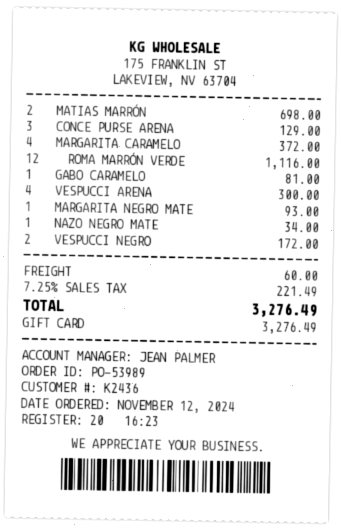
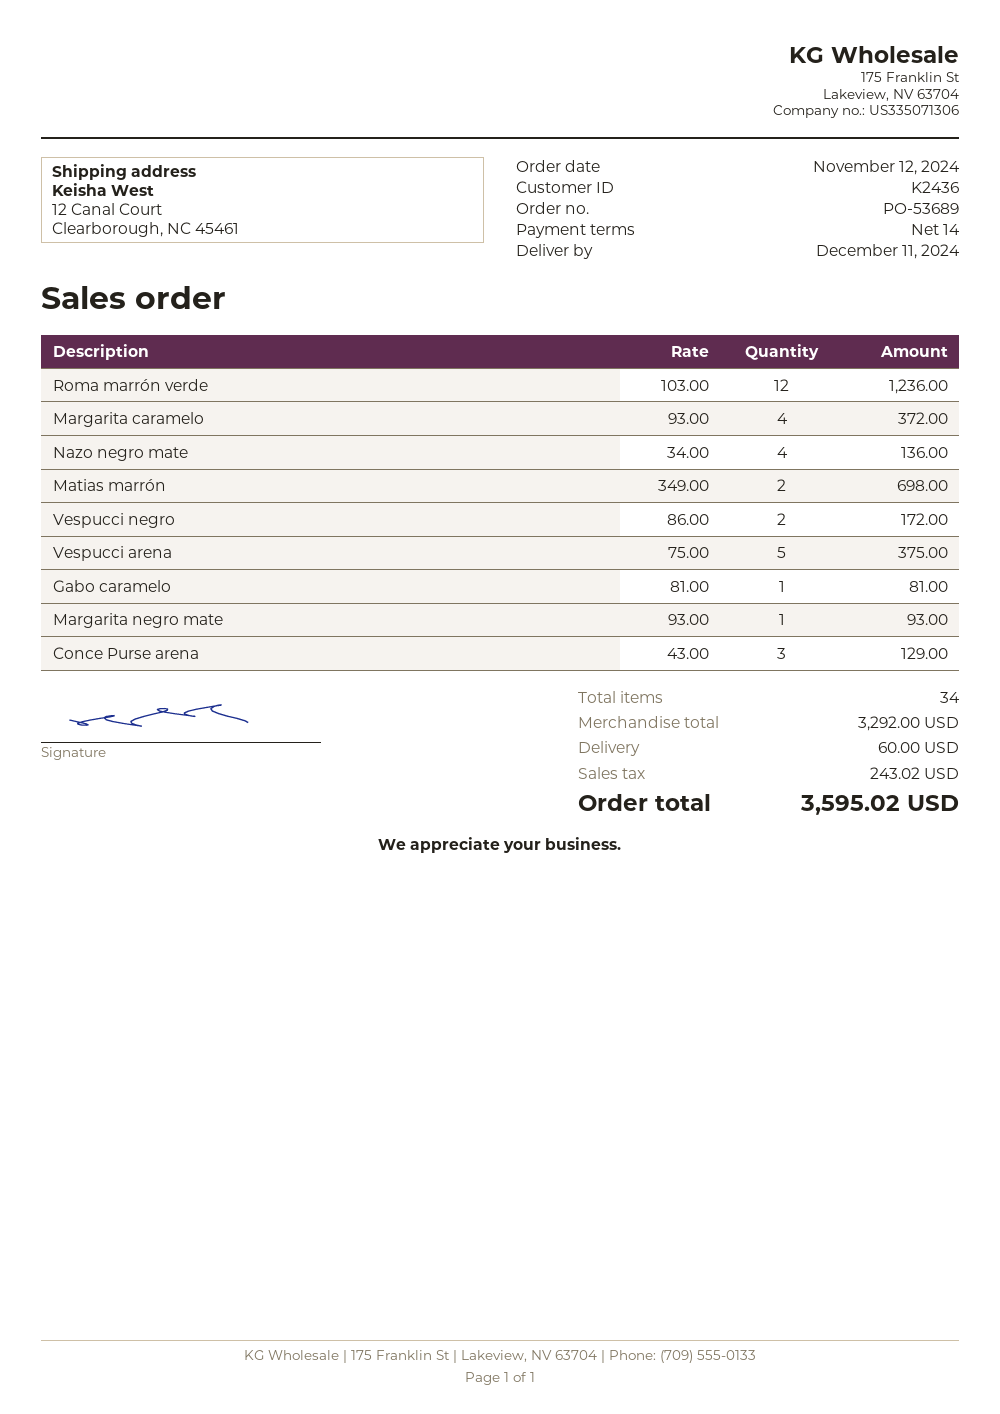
order number: PO-53989 -> PO-53689
ROMA MARRÓN VERDE: 12 for 1116.00 -> 12 for 1236.00
VESPUCCI ARENA: 4 for 300.00 -> 5 for 375.00
NAZO NEGRO MATE: 1 for 34.00 -> 4 for 136.00
tax: 221.49 -> 243.02
total: 3276.49 -> 3595.02

